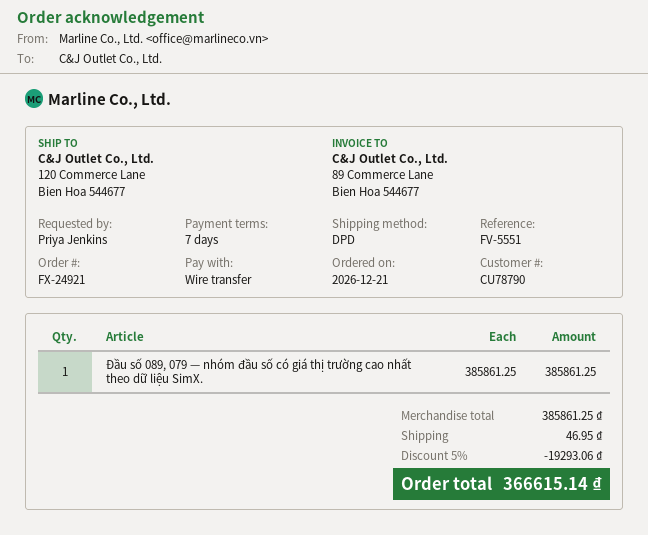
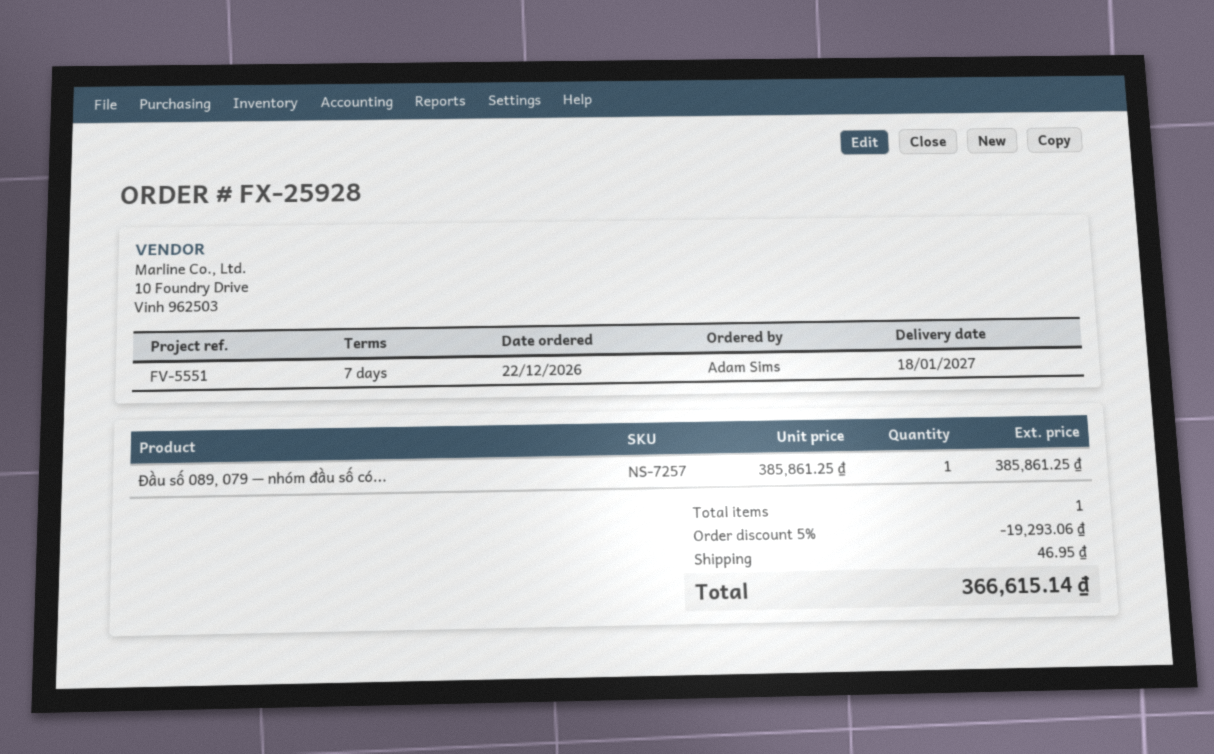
order number: FX-24921 -> FX-25928
order date: 2026-12-21 -> 2026-12-22
ordered by: Priya Jenkins -> Adam Sims

